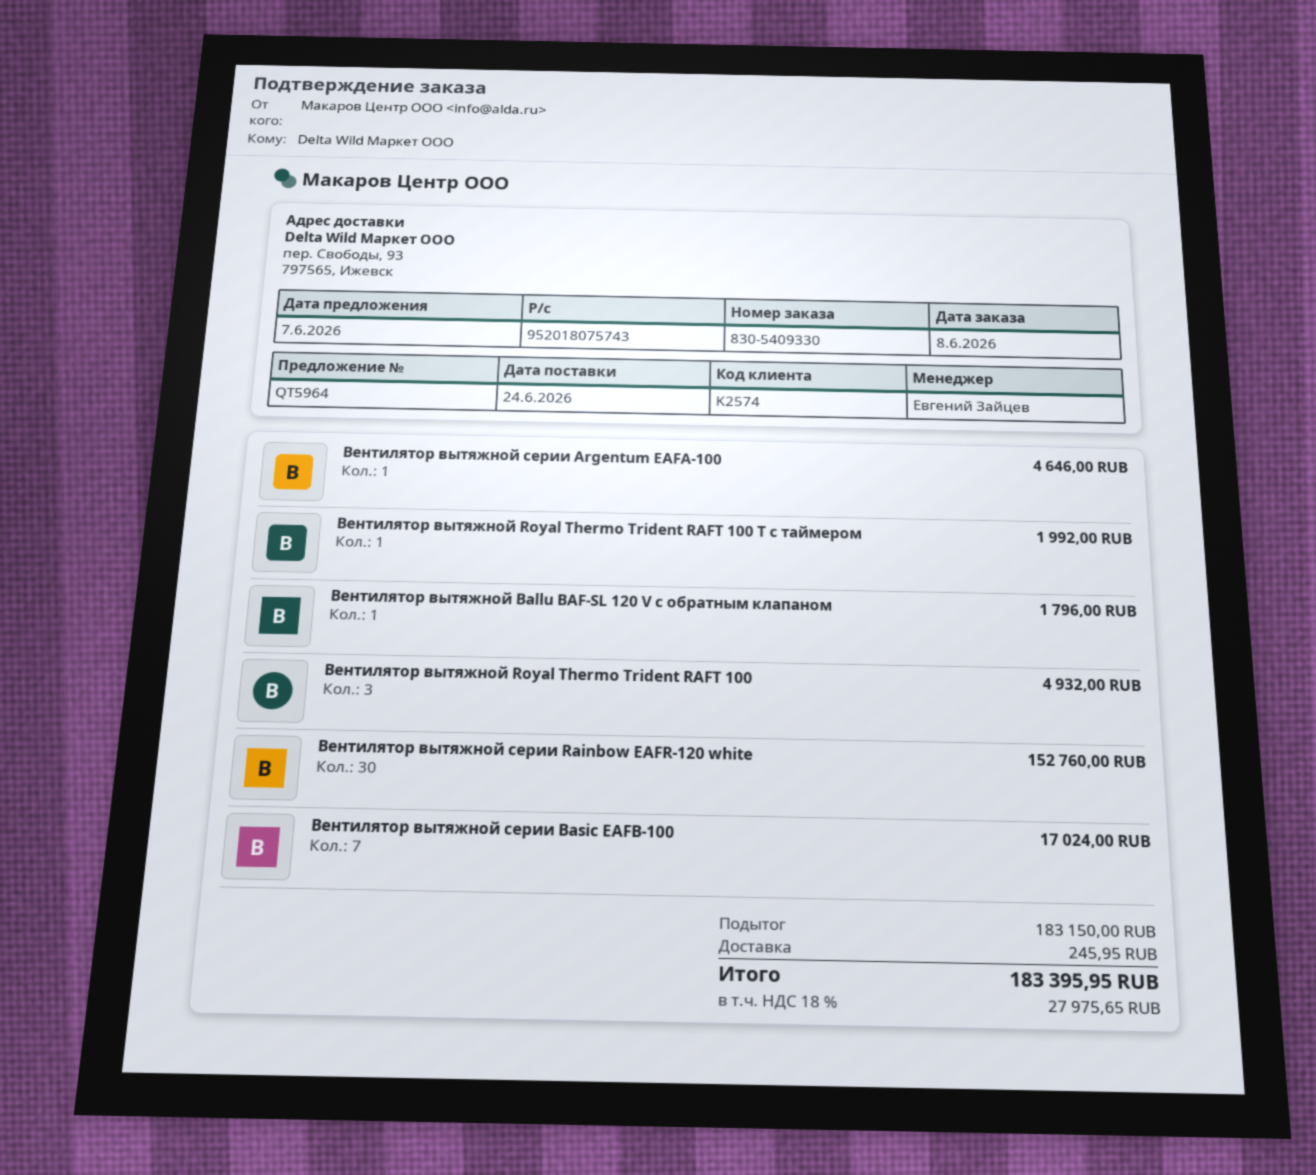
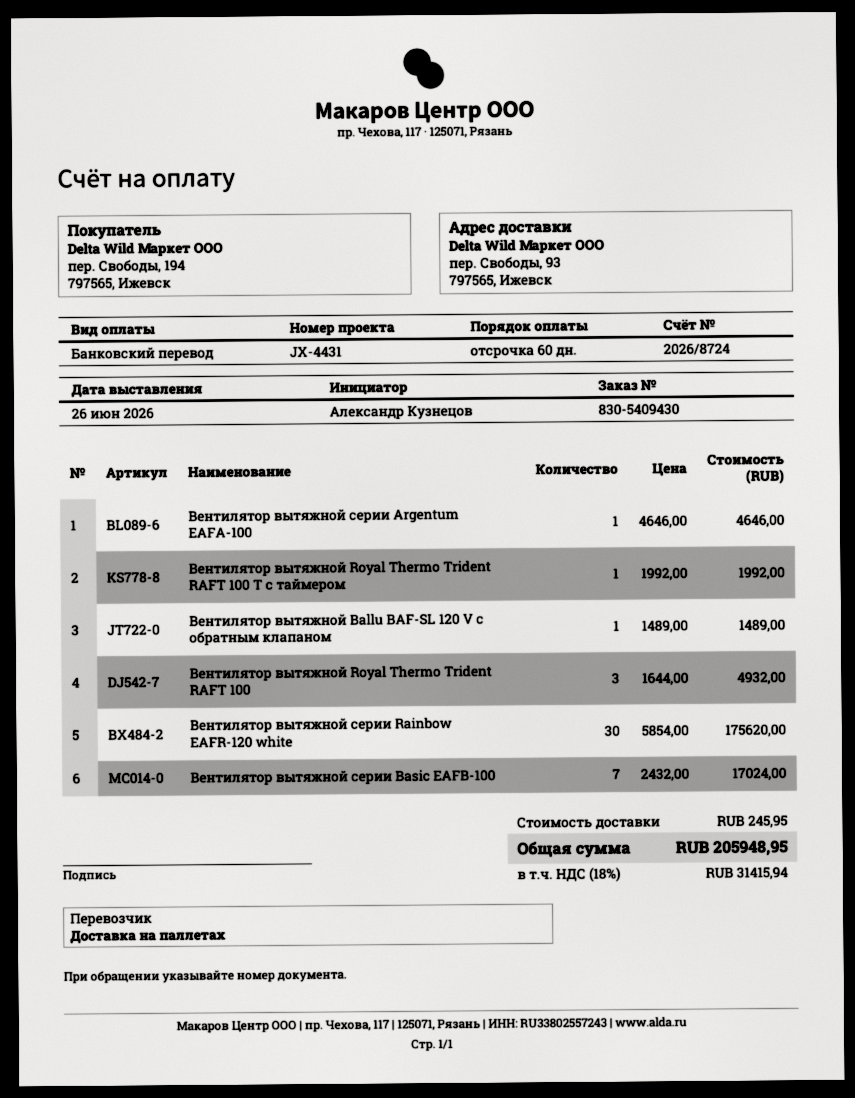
order number: 830-5409330 -> 830-5409430
Вентилятор вытяжной Ballu BAF-SL 120 V с обратным клапаном: 1 for 1796.00 -> 1 for 1489.00
Вентилятор вытяжной серии Rainbow EAFR-120 white: 30 for 152760.00 -> 30 for 175620.00
tax: 18% = 27975.65 -> 18% = 31415.94
total: 183395.95 -> 205948.95

